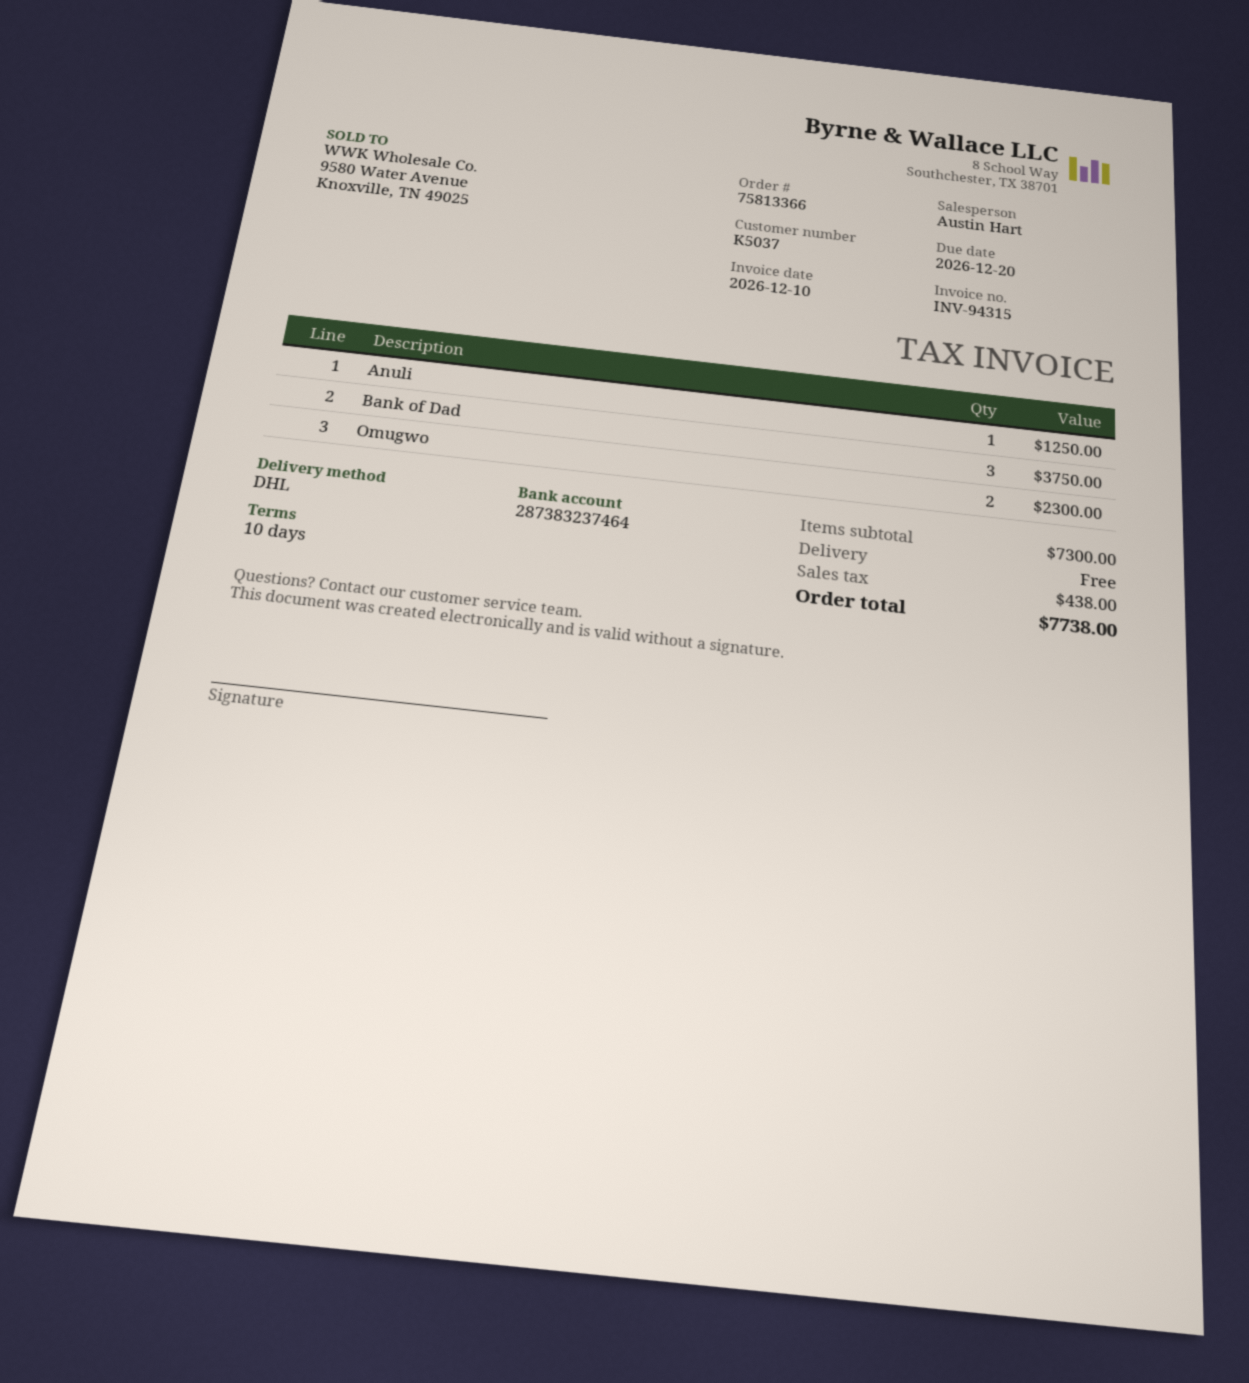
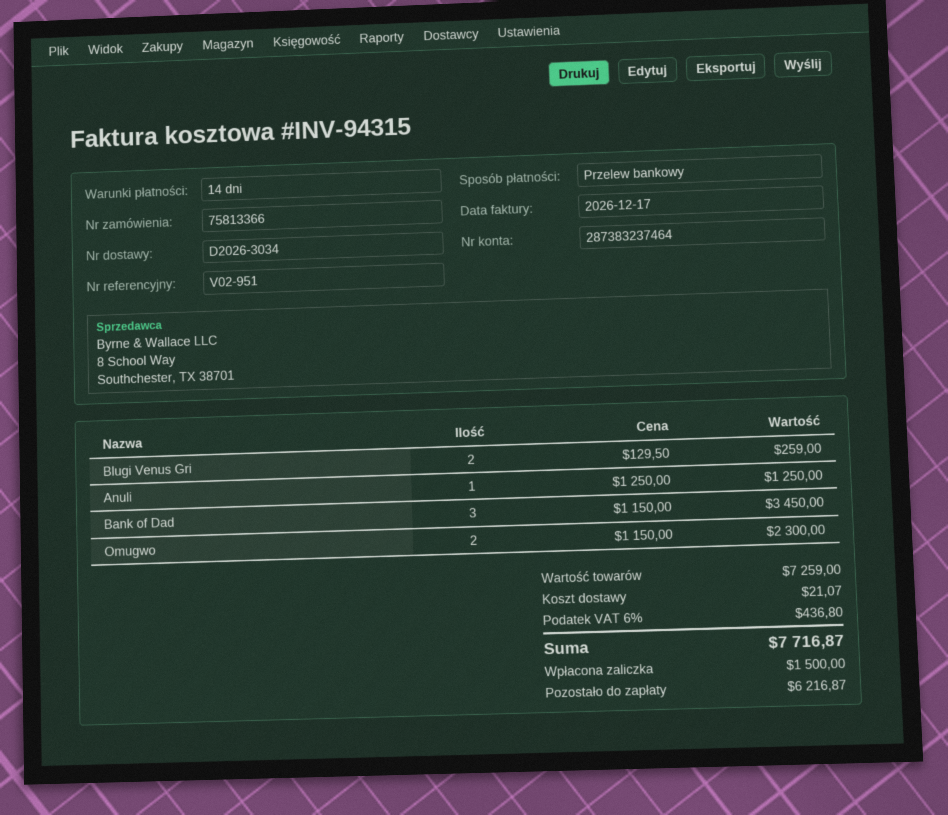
invoice date: 2026-12-10 -> 2026-12-17
payment terms: 10 days -> 14 days
Bank of Dad: 3 for 3750.00 -> 3 for 3450.00
Blugi Venus Gri: none -> 2 for 259.00
subtotal: 7300.00 -> 7259.00
shipping: 0.00 -> 21.07
tax: 438.00 -> 436.80
total: 7738.00 -> 7716.87

